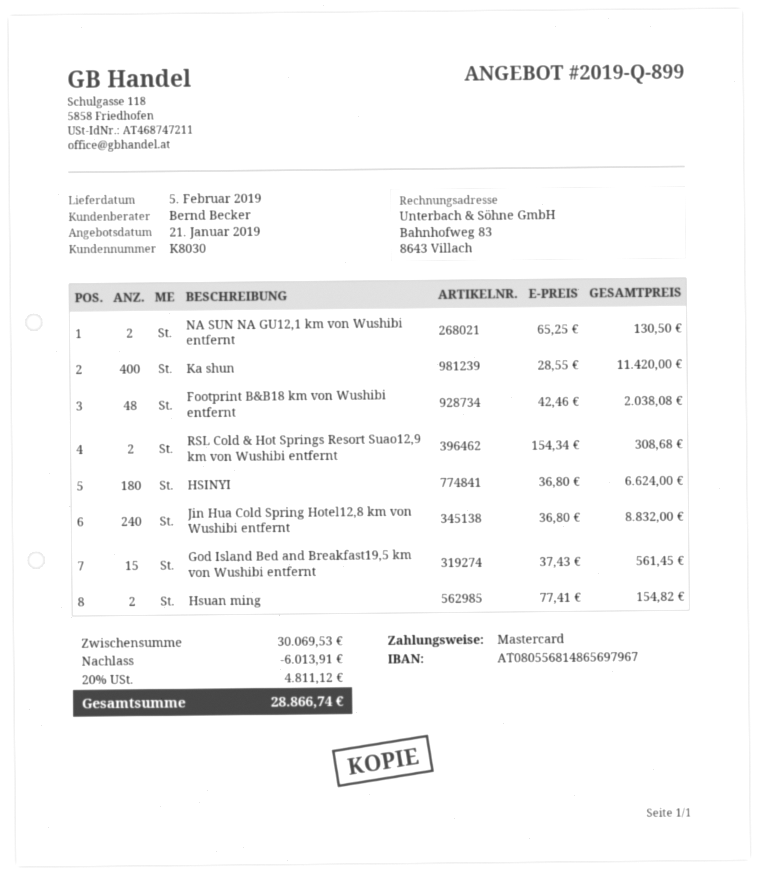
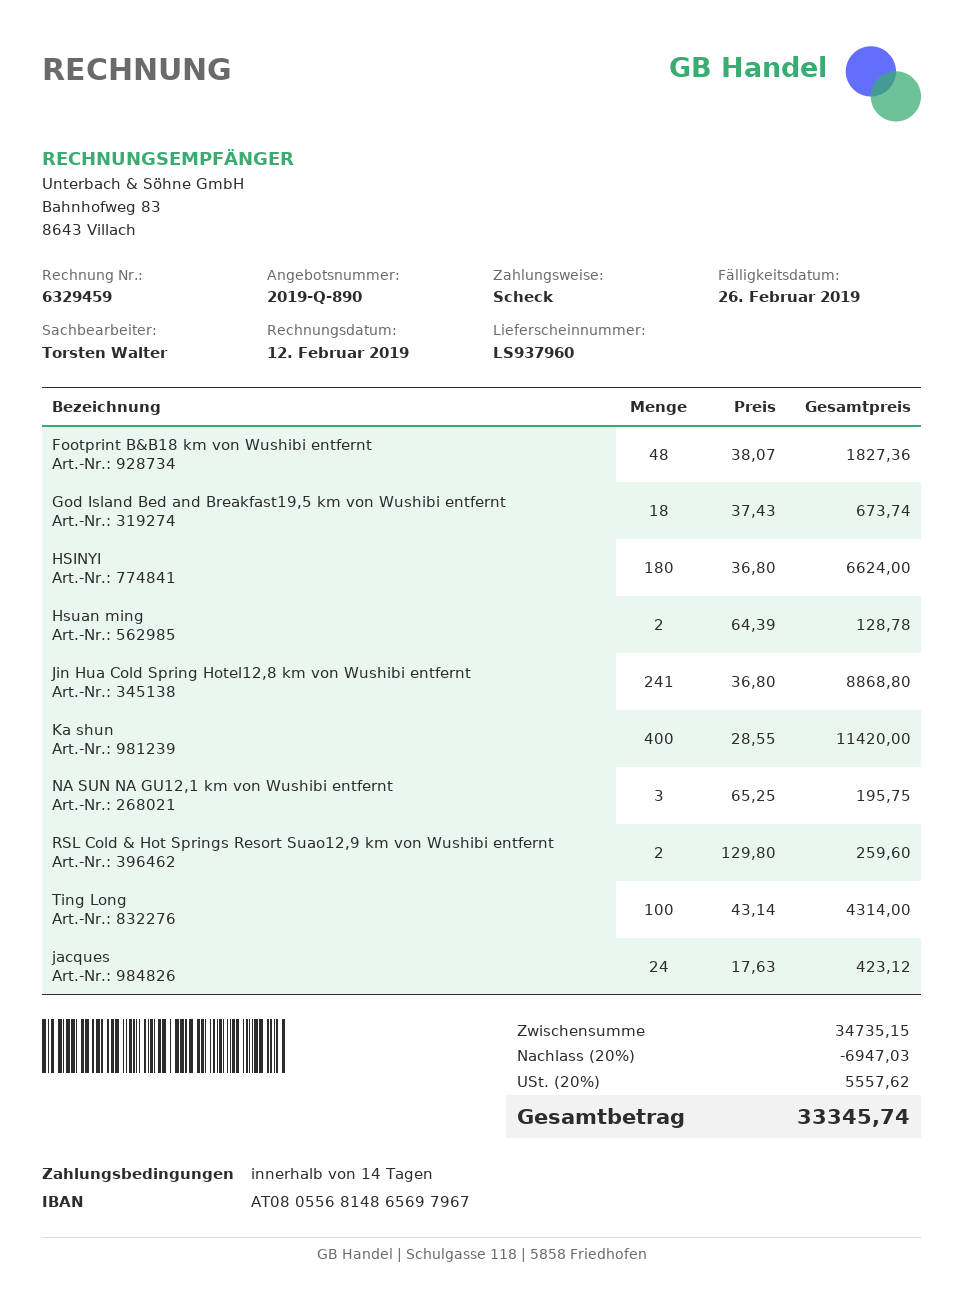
quote number: 2019-Q-899 -> 2019-Q-890
sales rep: Bernd Becker -> Torsten Walter
payment method: Mastercard -> cheque
NA SUN NA GU12,1 km von Wushibi entfernt: 2 x 65.25 = 130.50 -> 3 x 65.25 = 195.75
Footprint B&B18 km von Wushibi entfernt: 48 x 42.46 = 2038.08 -> 48 x 38.07 = 1827.36
RSL Cold & Hot Springs Resort Suao12,9 km von Wushibi entfernt: 2 x 154.34 = 308.68 -> 2 x 129.80 = 259.60
Jin Hua Cold Spring Hotel12,8 km von Wushibi entfernt: 240 x 36.80 = 8832.00 -> 241 x 36.80 = 8868.80
God Island Bed and Breakfast19,5 km von Wushibi entfernt: 15 x 37.43 = 561.45 -> 18 x 37.43 = 673.74
Hsuan ming: 2 x 77.41 = 154.82 -> 2 x 64.39 = 128.78
Ting Long: none -> 100 x 43.14 = 4314.00
jacques: none -> 24 x 17.63 = 423.12
subtotal: 30069.53 -> 34735.15
discount: 6013.91 -> 6947.03
tax: 20% = 4811.12 -> 20% = 5557.62
total: 28866.74 -> 33345.74

